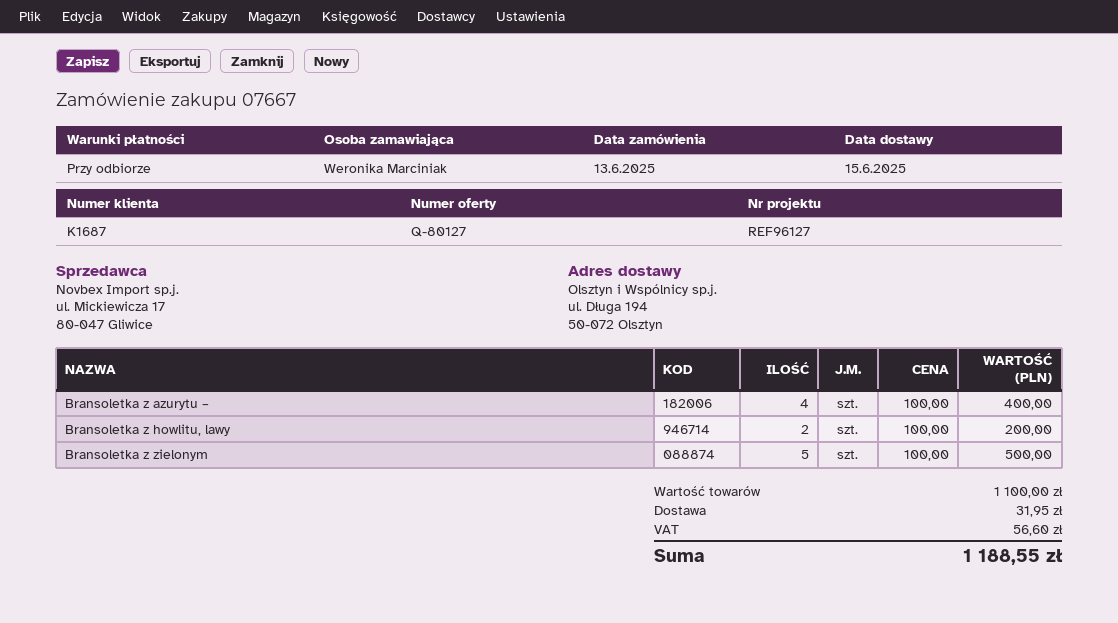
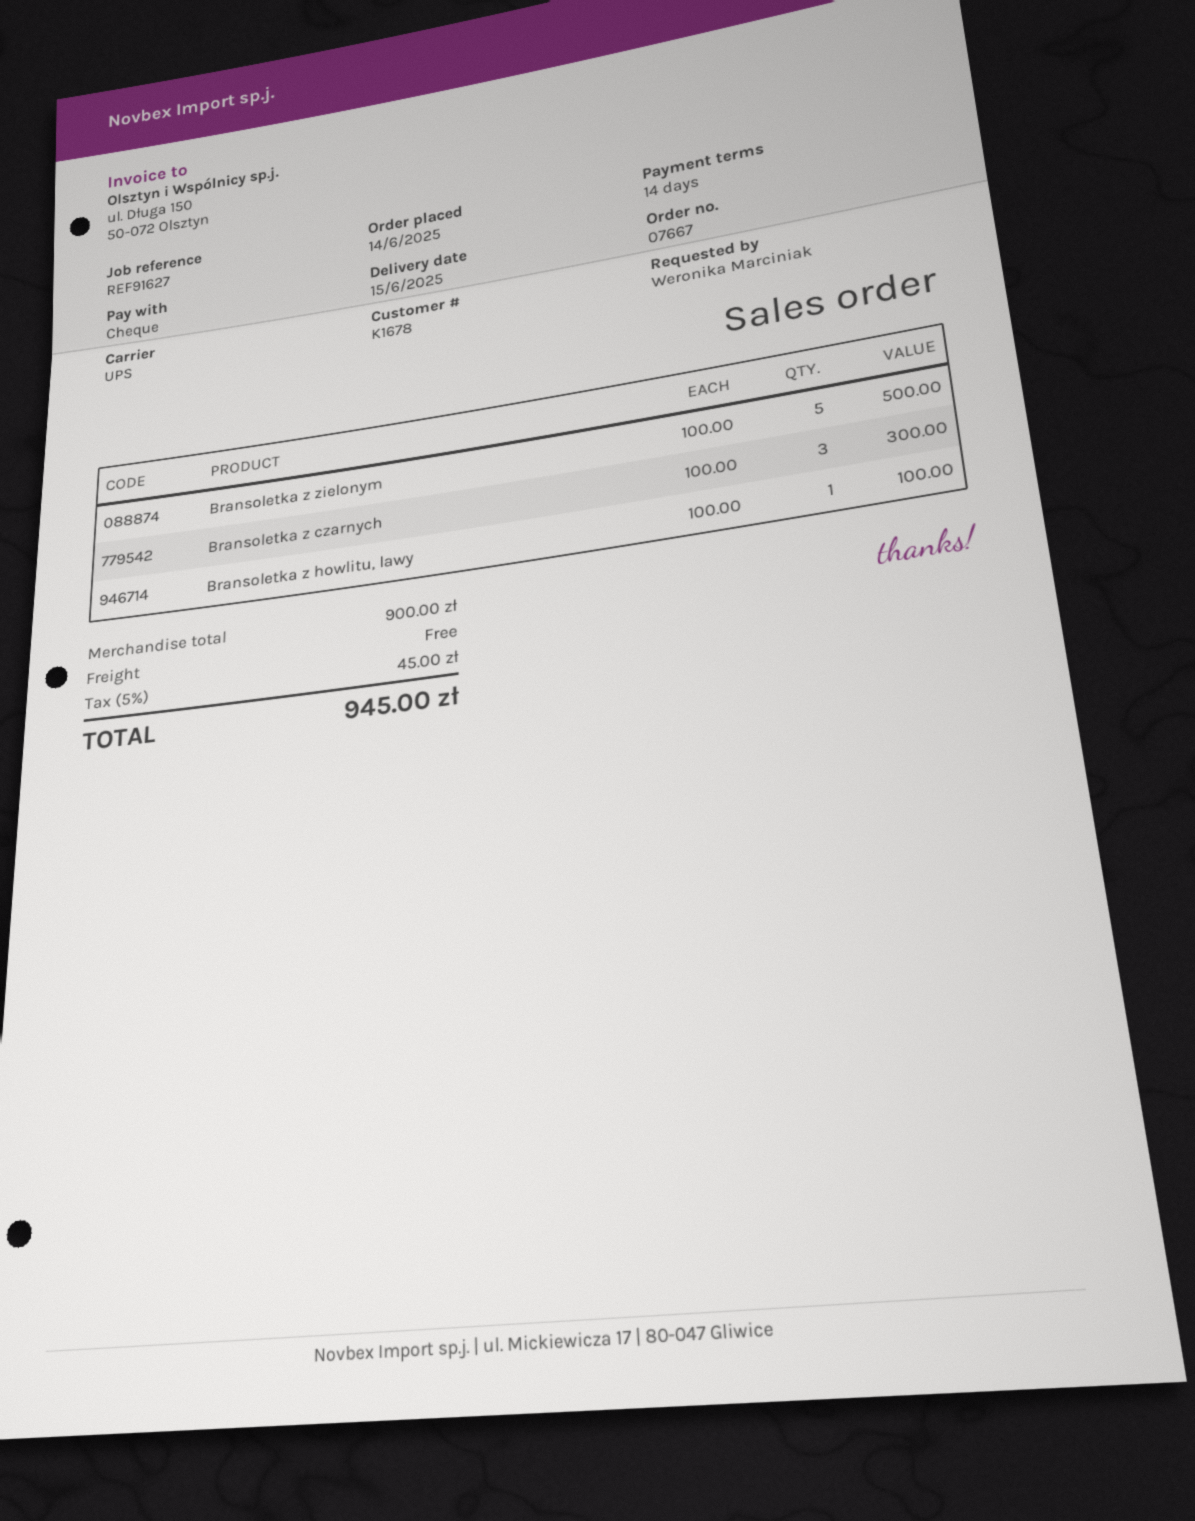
order date: 2025-06-13 -> 2025-06-14
payment terms: on receipt -> 14 days
customer number: K1687 -> K1678
reference: REF96127 -> REF91627
Bransoletka z azurytu –: 4 x 100.00 = 400.00 -> none
Bransoletka z howlitu, lawy: 2 x 100.00 = 200.00 -> 1 x 100.00 = 100.00
Bransoletka z czarnych: none -> 3 x 100.00 = 300.00
subtotal: 1100.00 -> 900.00
shipping: 31.95 -> 0.00
tax: 56.60 -> 45.00
total: 1188.55 -> 945.00

